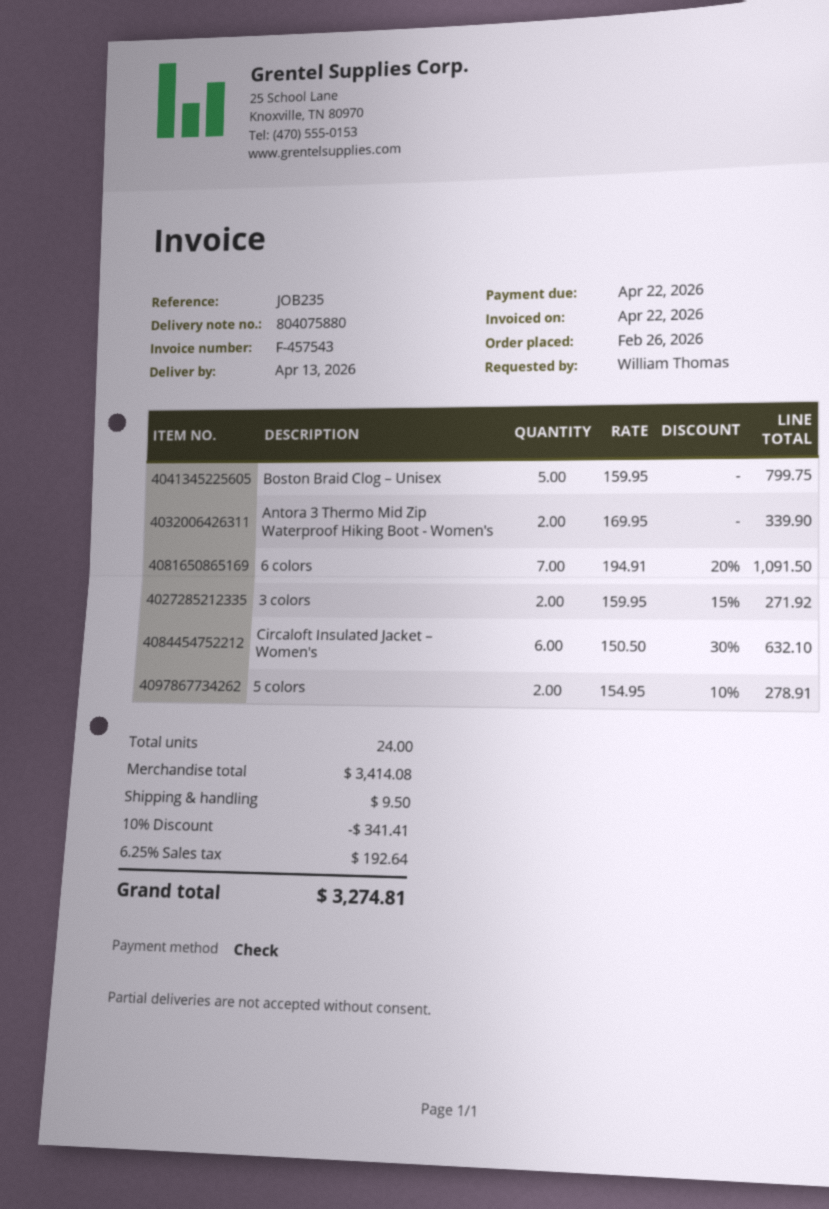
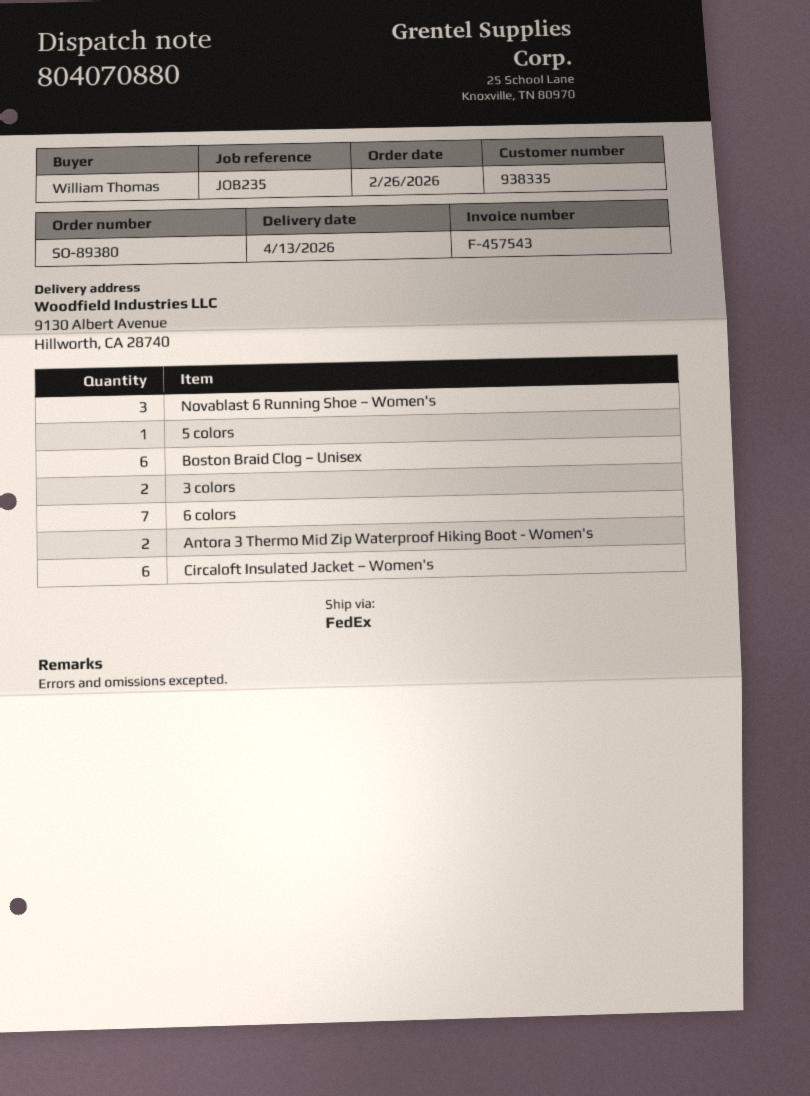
delivery note number: 804075880 -> 804070880
Boston Braid Clog – Unisex: 5 -> 6
5 colors: 2 -> 1
Novablast 6 Running Shoe – Women's: none -> 3

